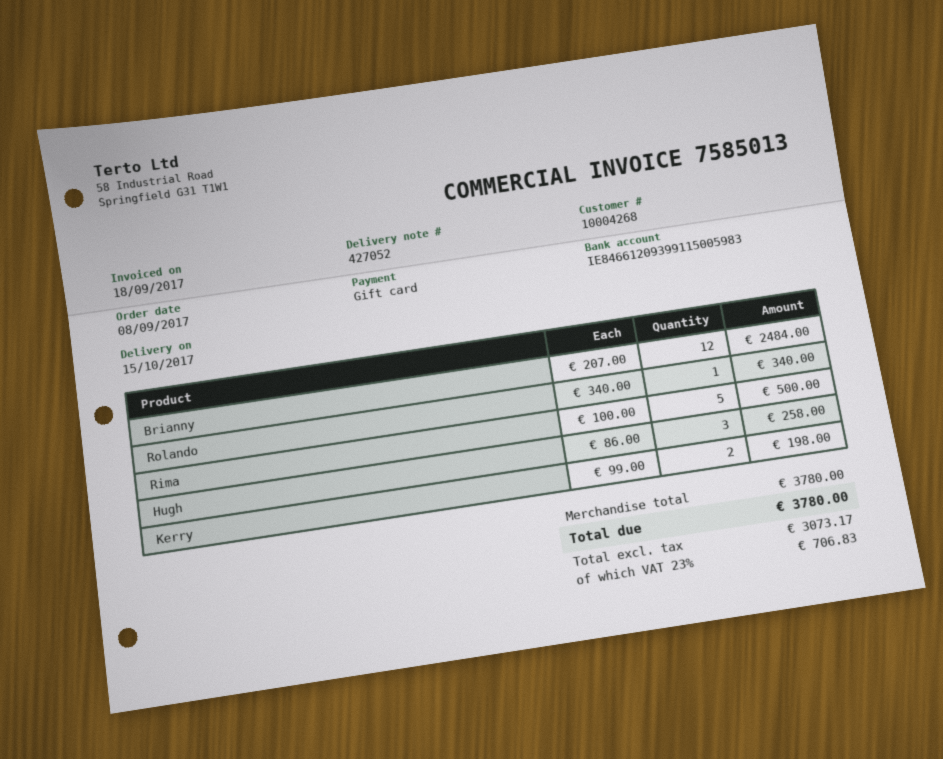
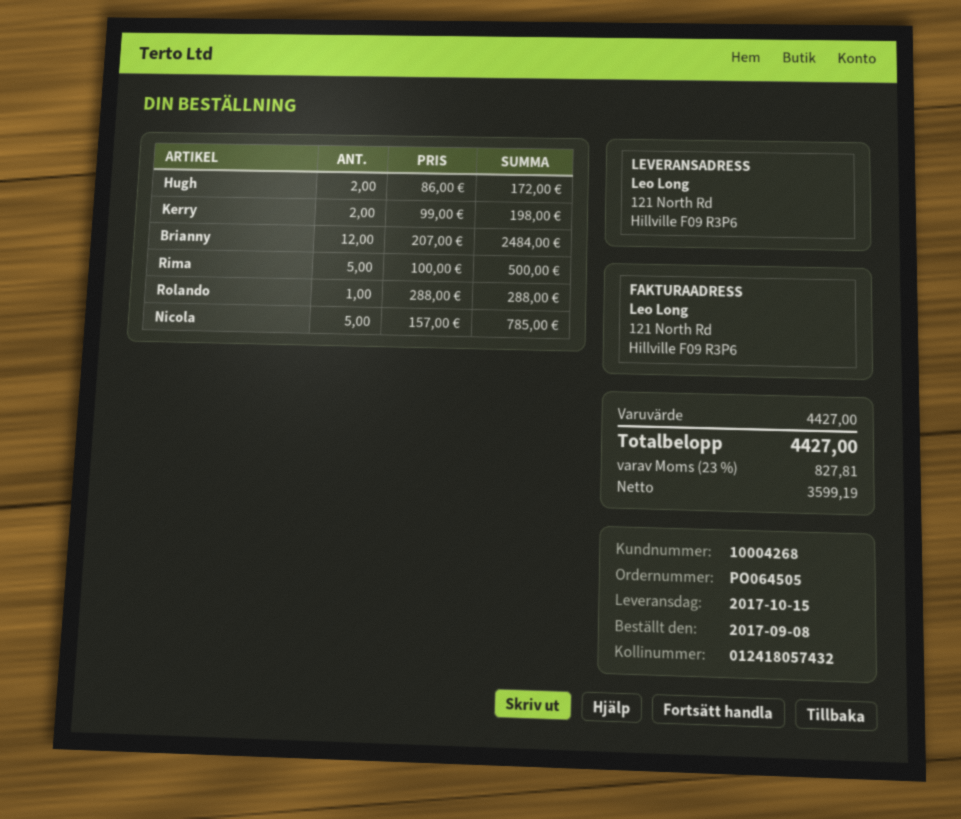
Rolando: 1 x 340.00 = 340.00 -> 1 x 288.00 = 288.00
Hugh: 3 x 86.00 = 258.00 -> 2 x 86.00 = 172.00
Nicola: none -> 5 x 157.00 = 785.00
subtotal: 3780.00 -> 4427.00
net: 3073.17 -> 3599.19
tax: 23% = 706.83 -> 23% = 827.81
total: 3780.00 -> 4427.00

